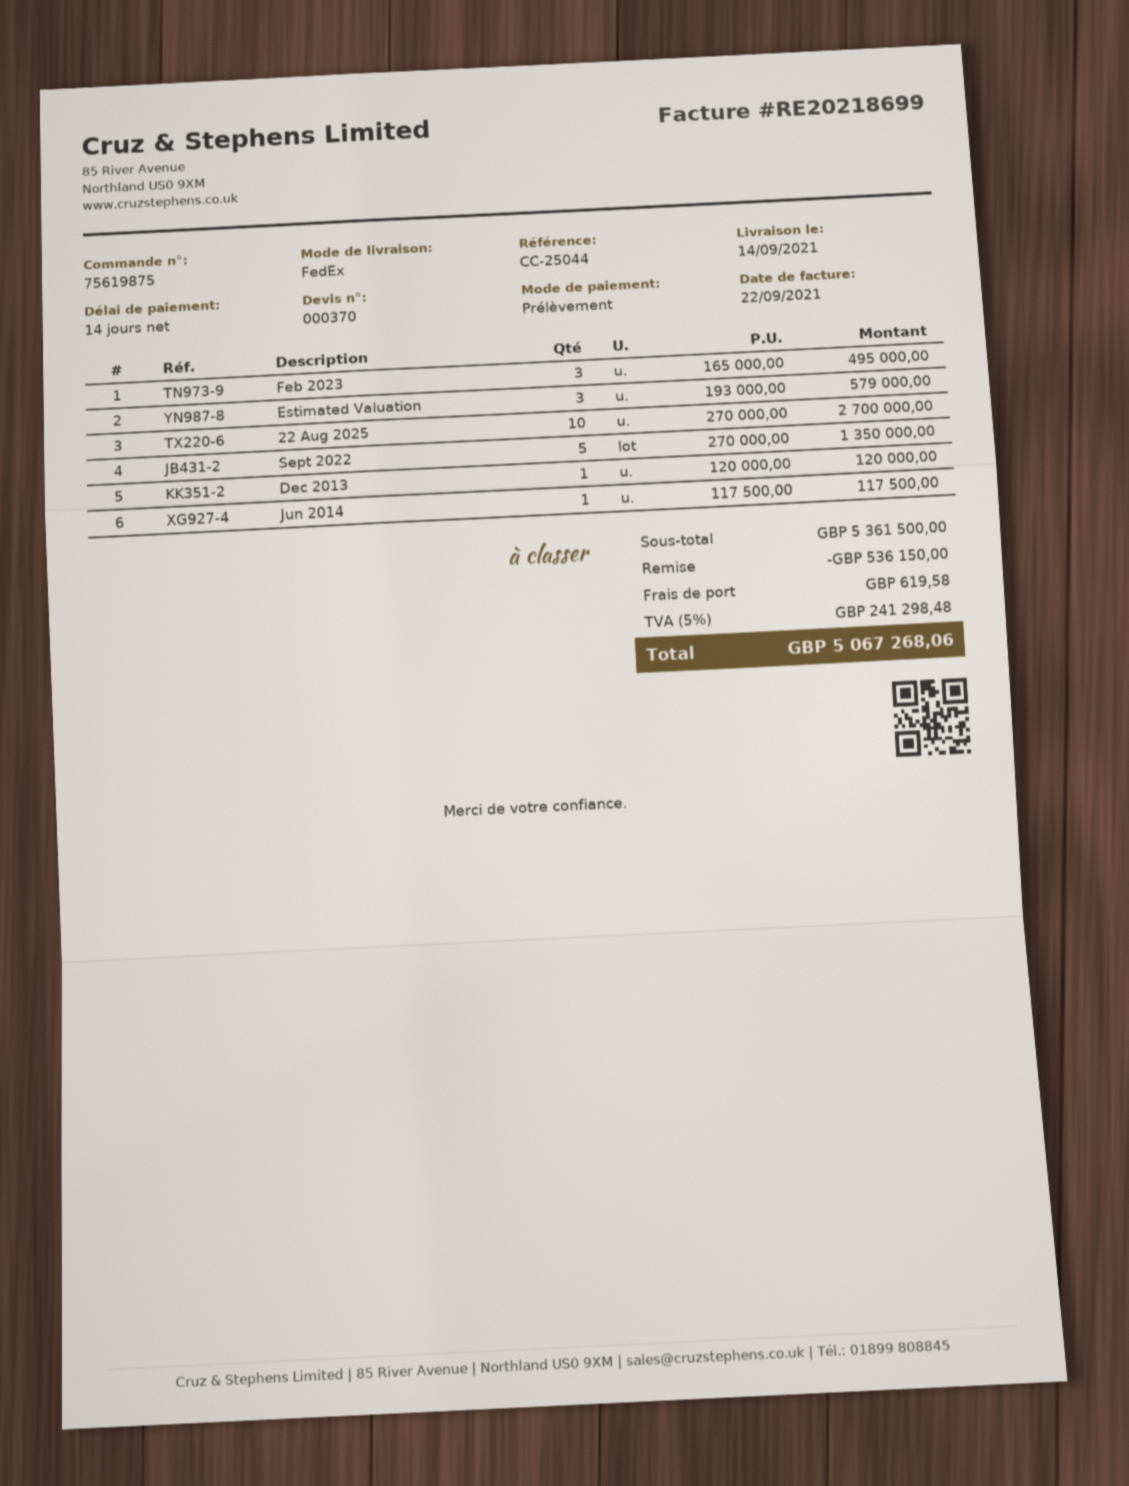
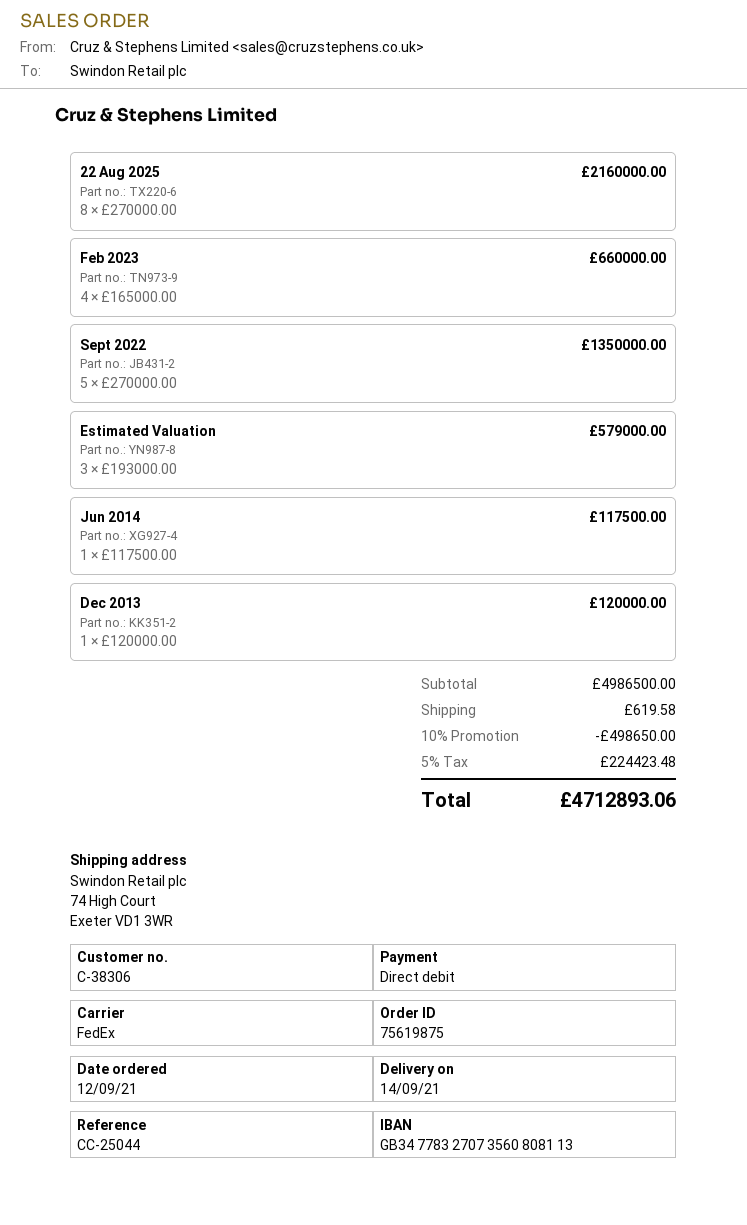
Feb 2023: 3 x 165000.00 = 495000.00 -> 4 x 165000.00 = 660000.00
22 Aug 2025: 10 x 270000.00 = 2700000.00 -> 8 x 270000.00 = 2160000.00
subtotal: 5361500.00 -> 4986500.00
discount: 536150.00 -> 498650.00
tax: 5% = 241298.48 -> 5% = 224423.48
total: 5067268.06 -> 4712893.06

